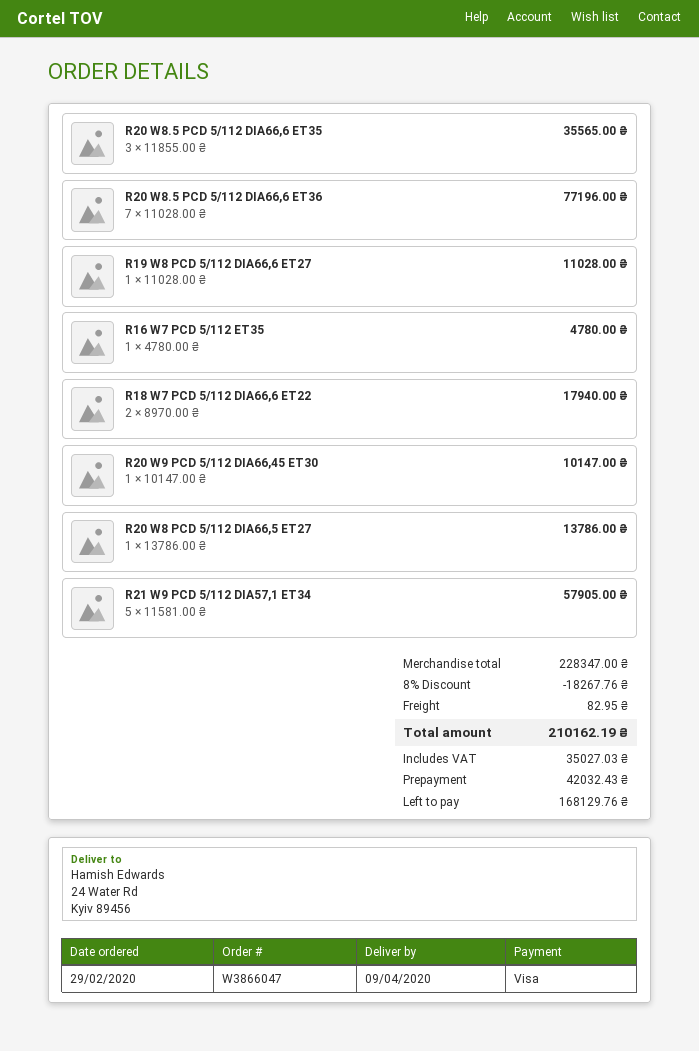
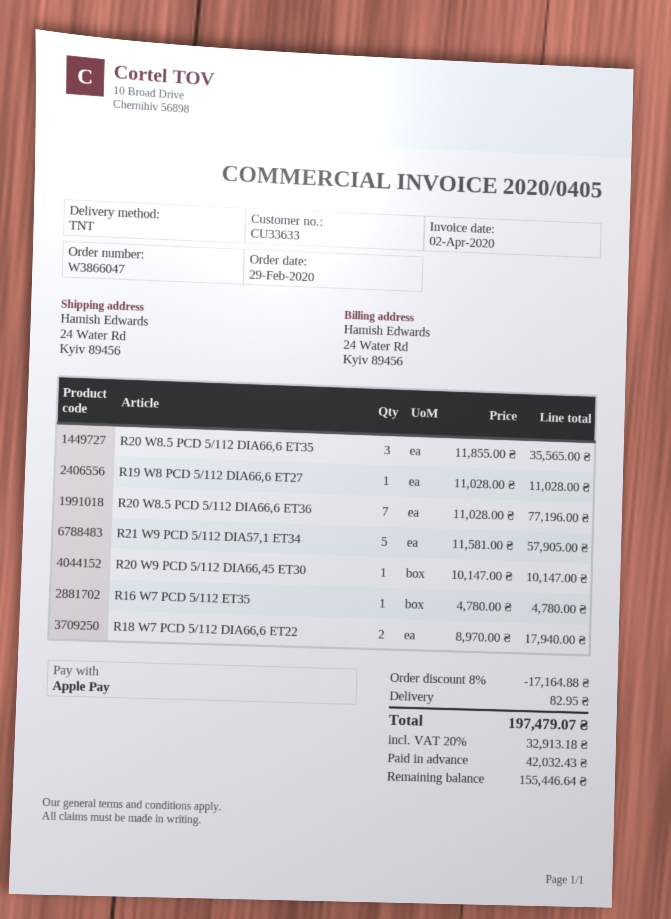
payment method: Visa -> Apple Pay
R20 W8 PCD 5/112 DIA66,5 ET27: 1 x 13786.00 = 13786.00 -> none
discount: 8% = 18267.76 -> 8% = 17164.88
tax: 35027.03 -> 32913.18
total: 210162.19 -> 197479.07
balance: 168129.76 -> 155446.64

